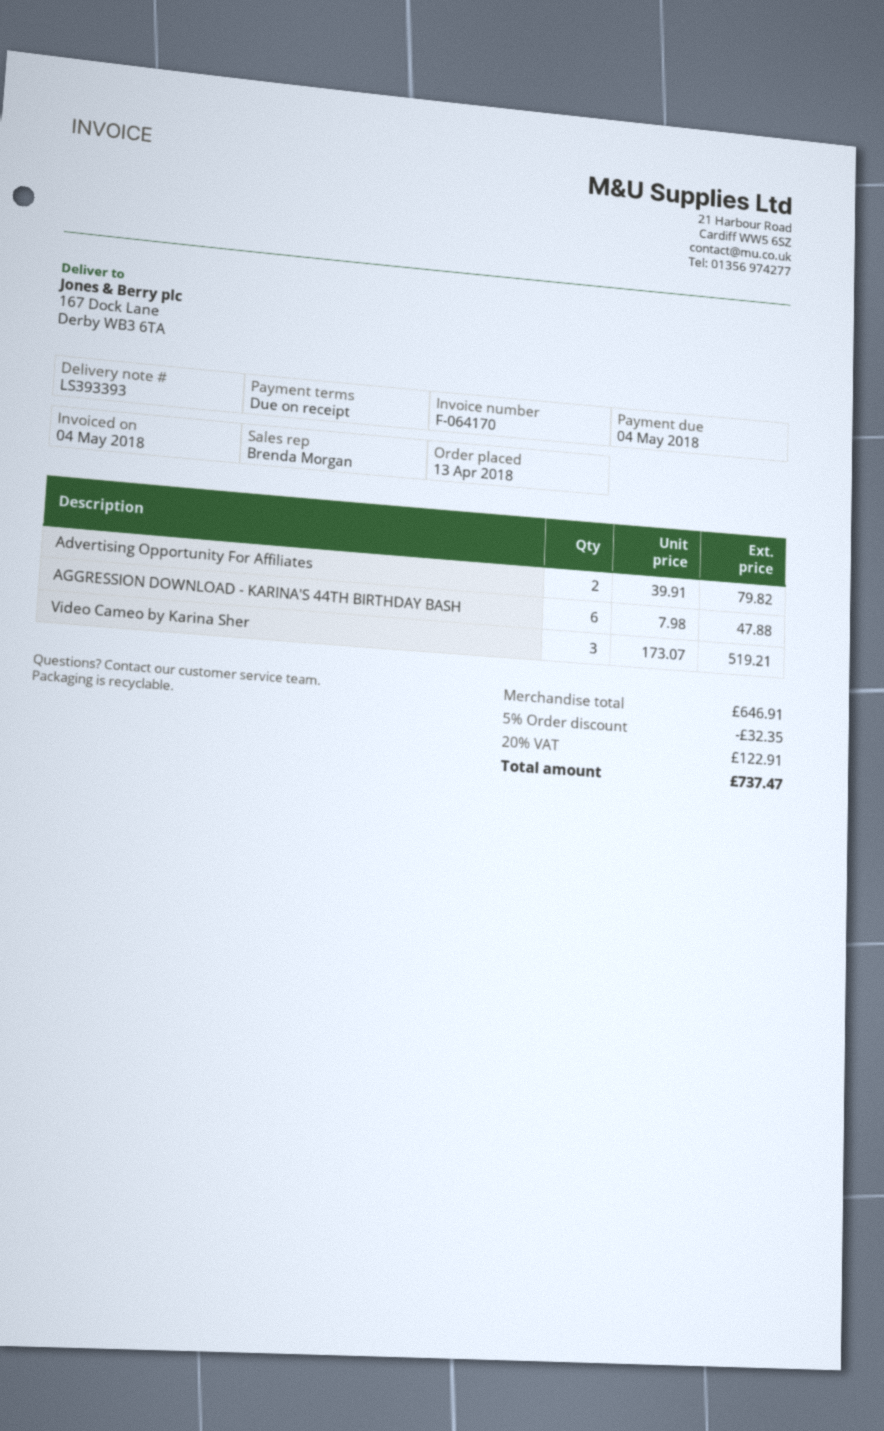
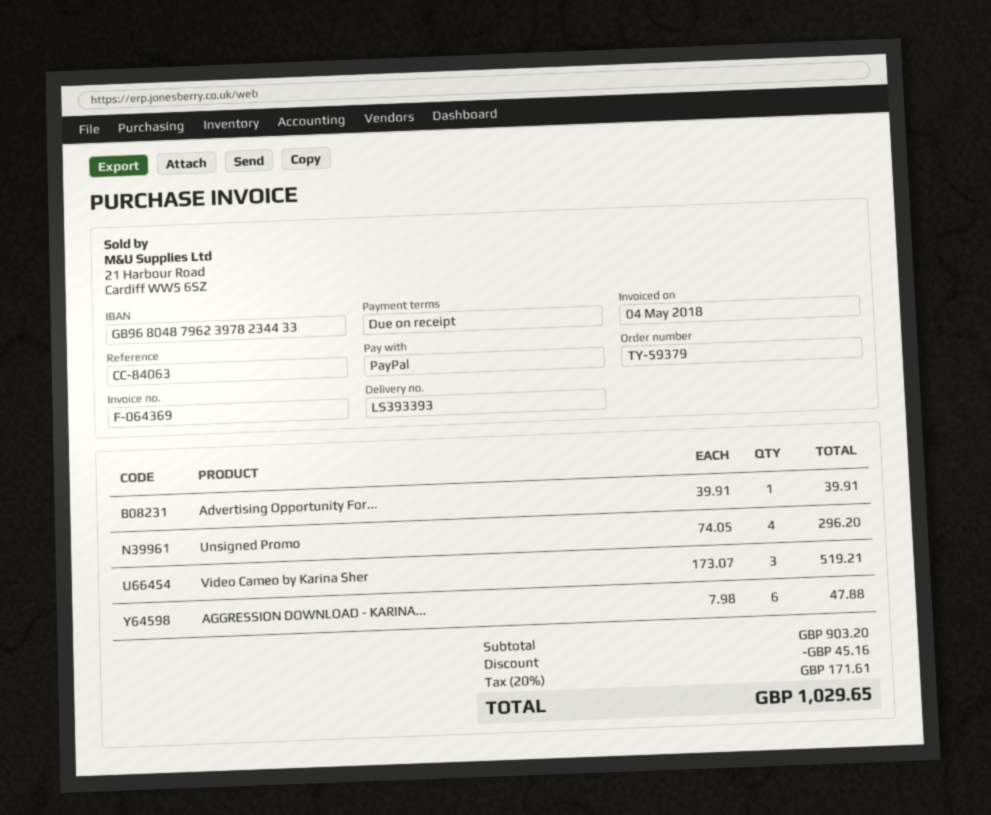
invoice number: F-064170 -> F-064369
Advertising Opportunity For Affiliates: 2 x 39.91 = 79.82 -> 1 x 39.91 = 39.91
Unsigned Promo: none -> 4 x 74.05 = 296.20
subtotal: 646.91 -> 903.20
discount: 32.35 -> 45.16
tax: 20% = 122.91 -> 20% = 171.61
total: 737.47 -> 1029.65

